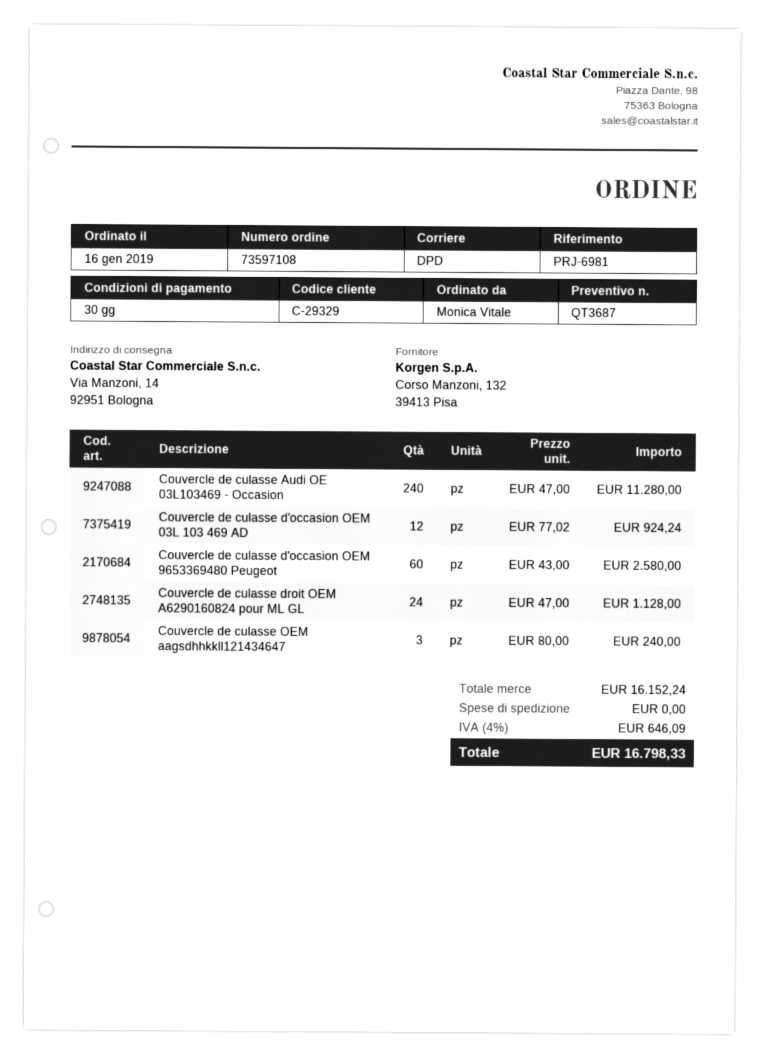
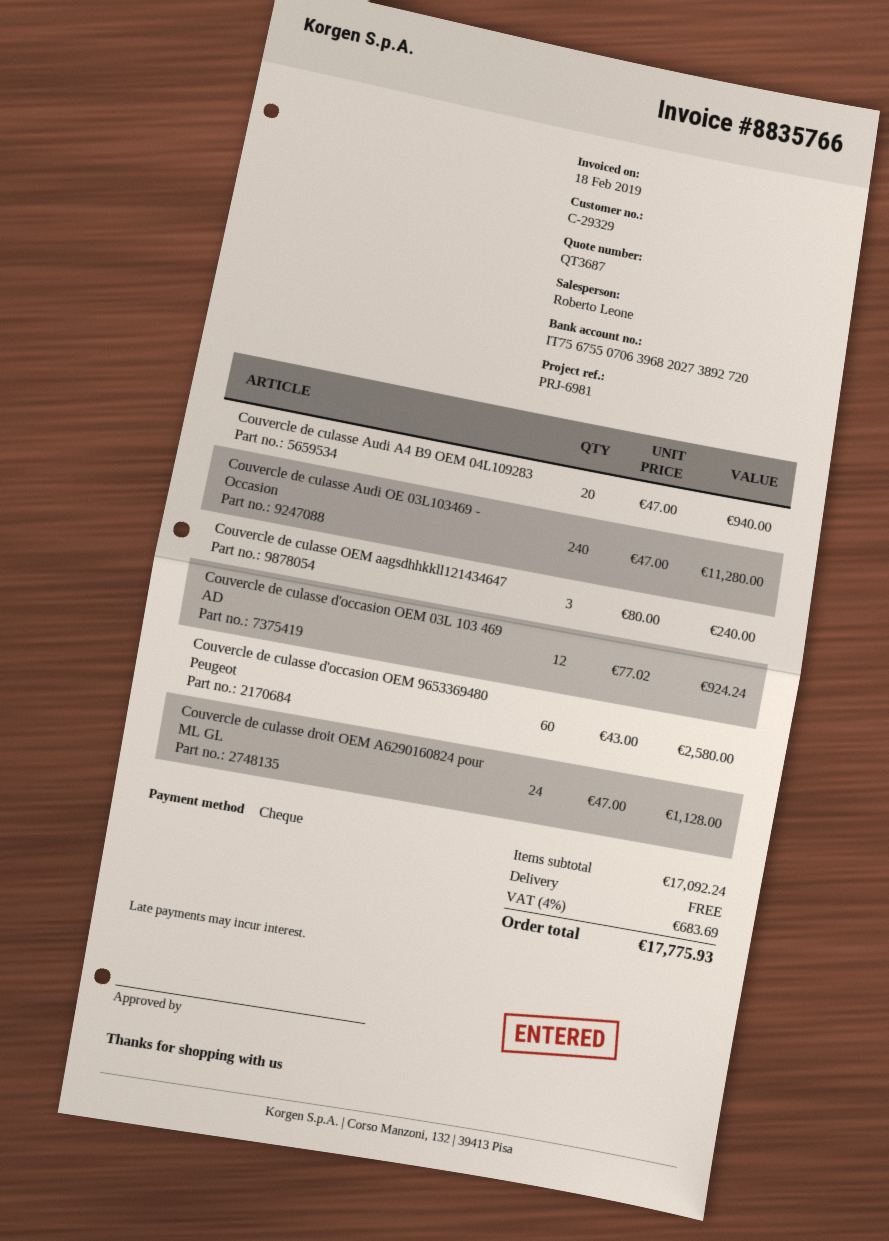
Couvercle de culasse Audi A4 B9 OEM 04L109283: none -> 20 x 47.00 = 940.00
subtotal: 16152.24 -> 17092.24
tax: 4% = 646.09 -> 4% = 683.69
total: 16798.33 -> 17775.93

